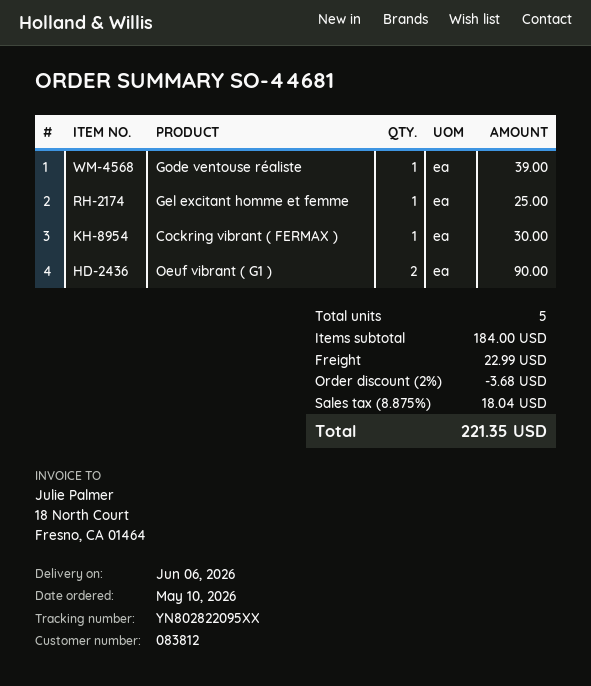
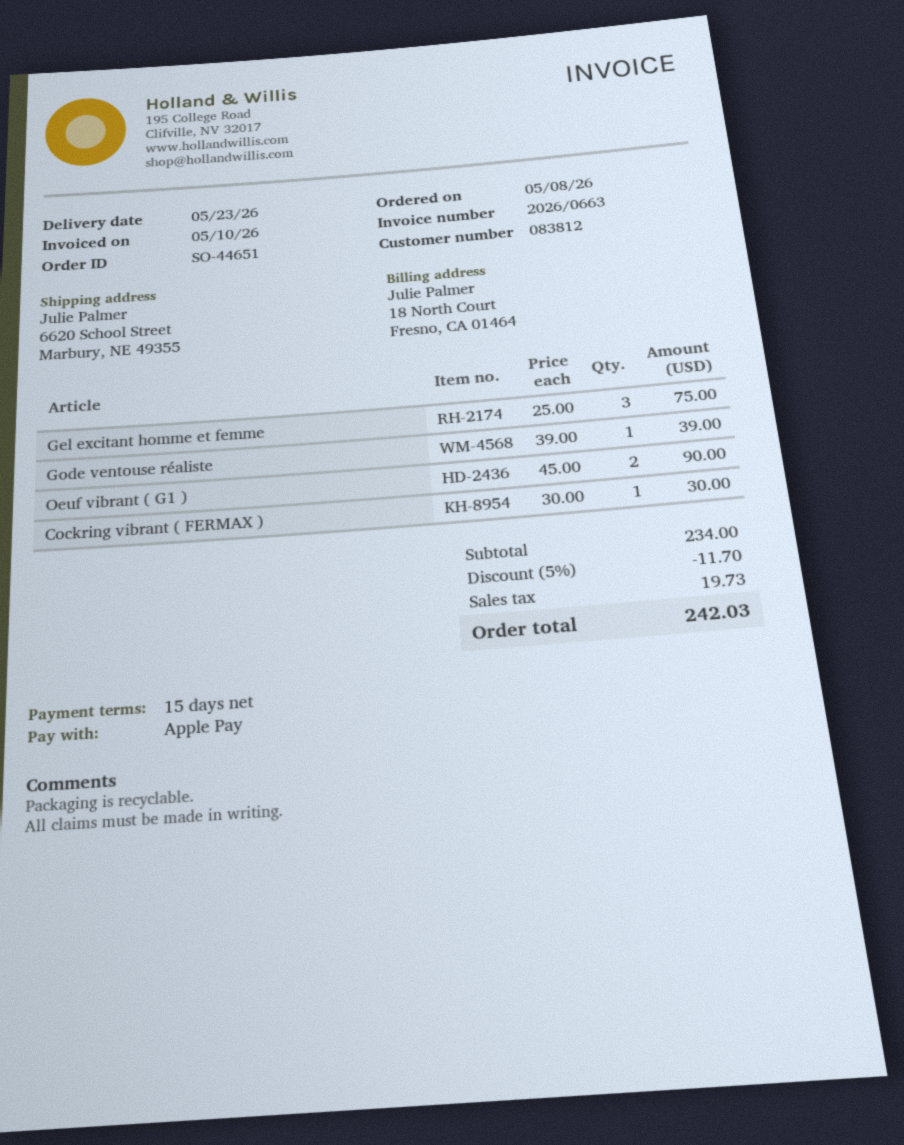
order number: SO-44681 -> SO-44651
order date: 2026-05-10 -> 2026-05-08
delivery date: 2026-06-06 -> 2026-05-23
Gel excitant homme et femme: 1 for 25.00 -> 3 for 75.00
subtotal: 184.00 -> 234.00
discount: 2% = 3.68 -> 5% = 11.70
shipping: 22.99 -> none
tax: 18.04 -> 19.73
total: 221.35 -> 242.03

